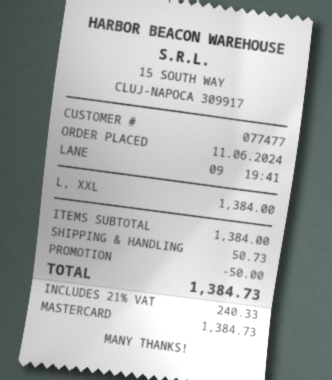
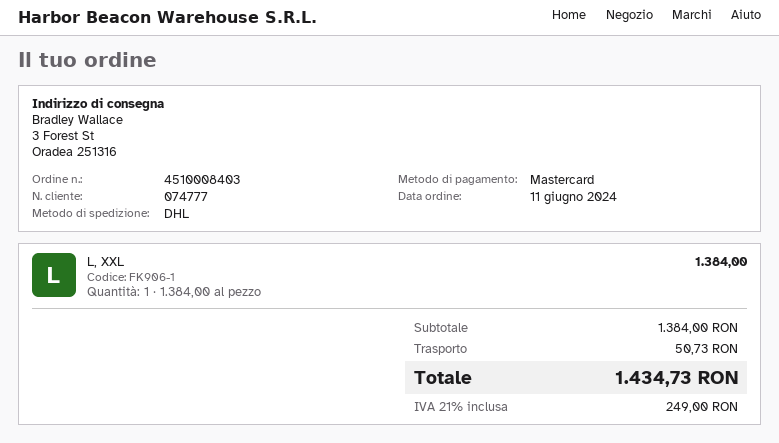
customer number: 077477 -> 074777
discount: 50.00 -> none
tax: 21% = 240.33 -> 21% = 249.00
total: 1384.73 -> 1434.73

